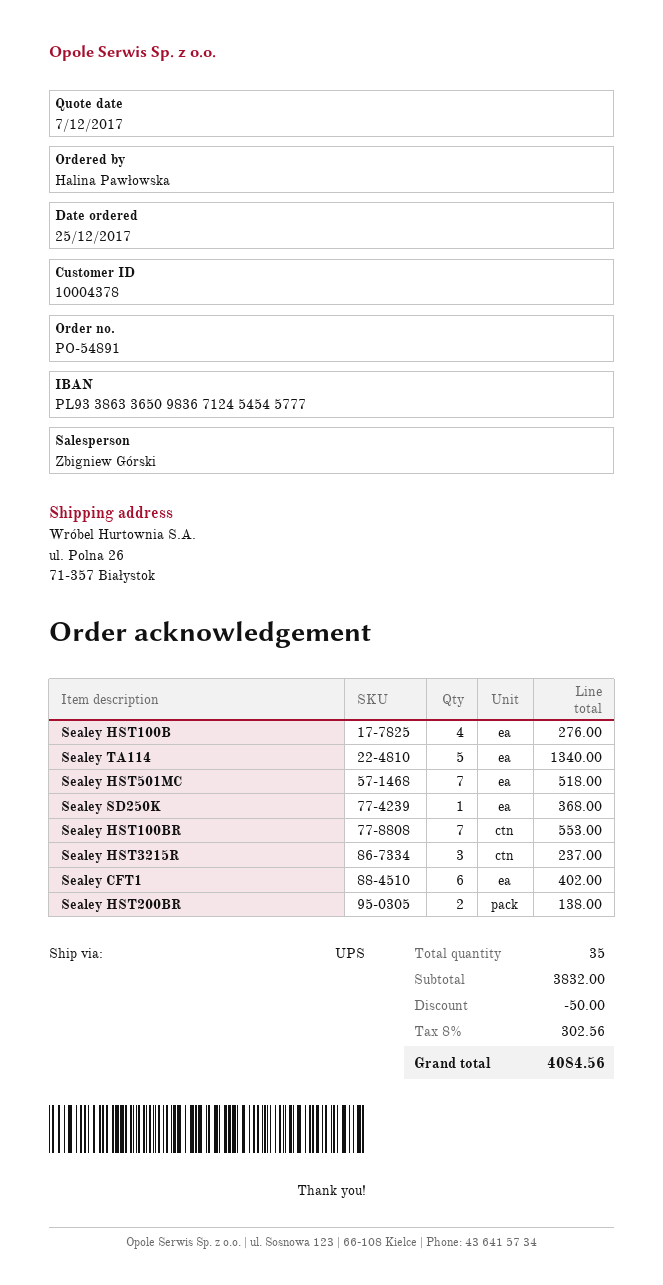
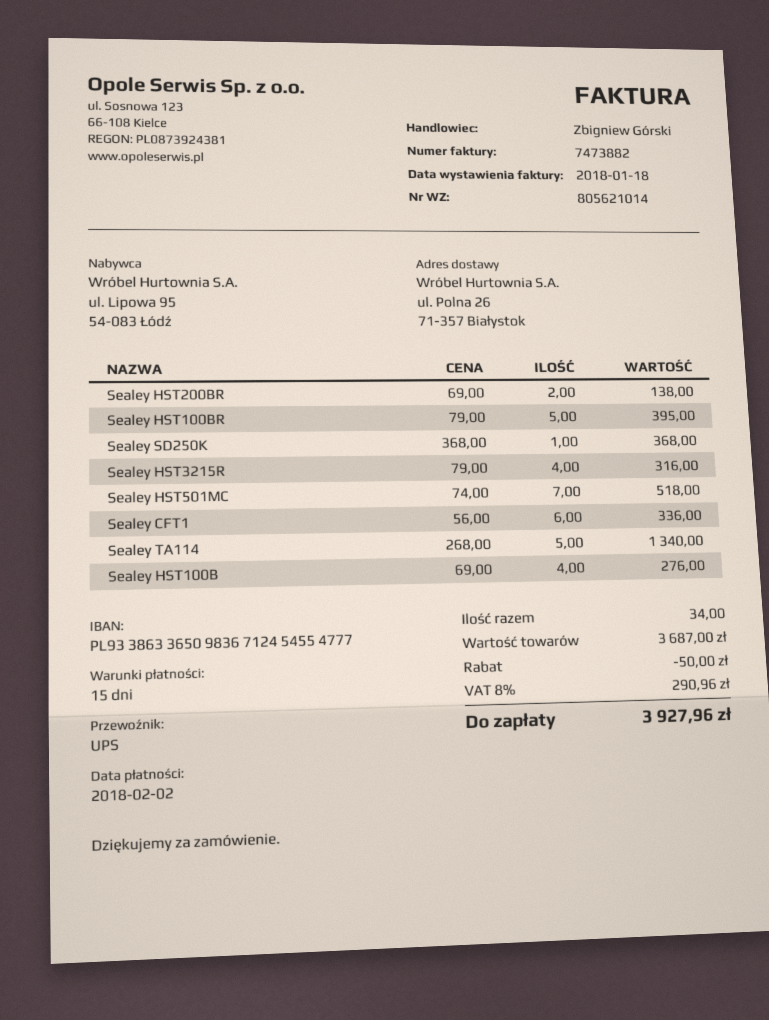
bank account: PL93386336509836712454545777 -> PL93386336509836712454554777
Sealey HST100BR: 7 for 553.00 -> 5 for 395.00
Sealey HST3215R: 3 for 237.00 -> 4 for 316.00
Sealey CFT1: 6 for 402.00 -> 6 for 336.00
total quantity: 35 -> 34
subtotal: 3832.00 -> 3687.00
tax: 8% = 302.56 -> 8% = 290.96
total: 4084.56 -> 3927.96

